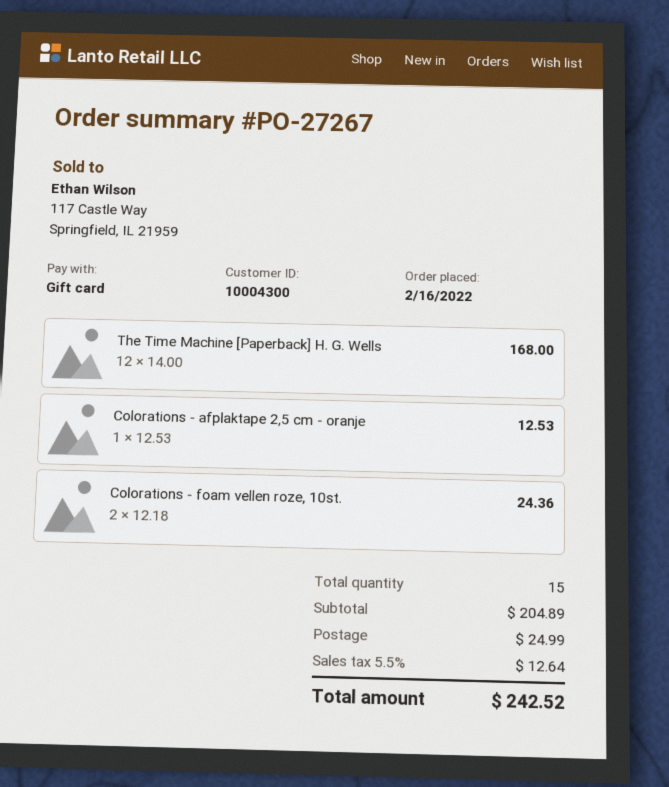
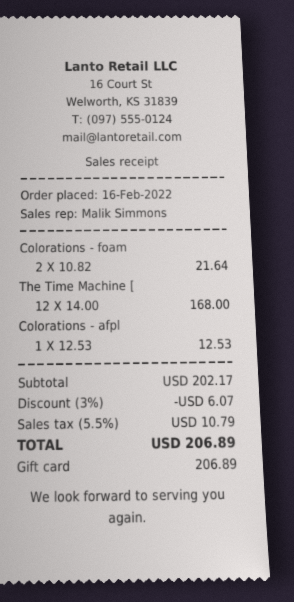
Colorations - foam vellen roze, 10st.: 2 x 12.18 = 24.36 -> 2 x 10.82 = 21.64
subtotal: 204.89 -> 202.17
discount: none -> 3% = 6.07
shipping: 24.99 -> none
tax: 5.5% = 12.64 -> 5.5% = 10.79
total: 242.52 -> 206.89

